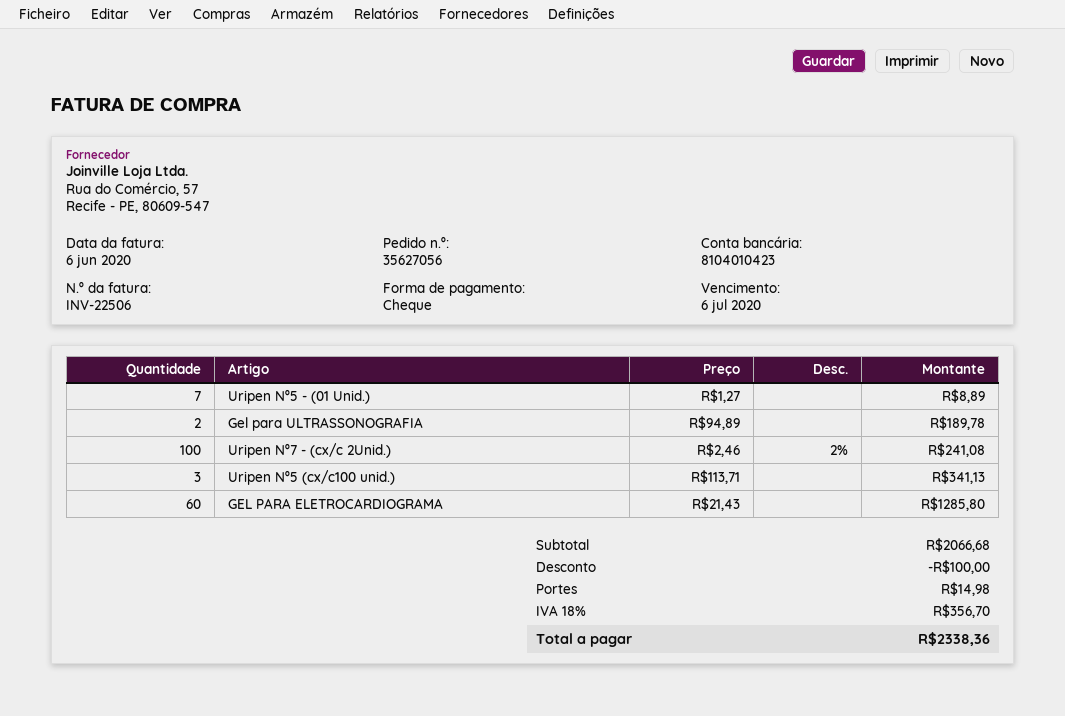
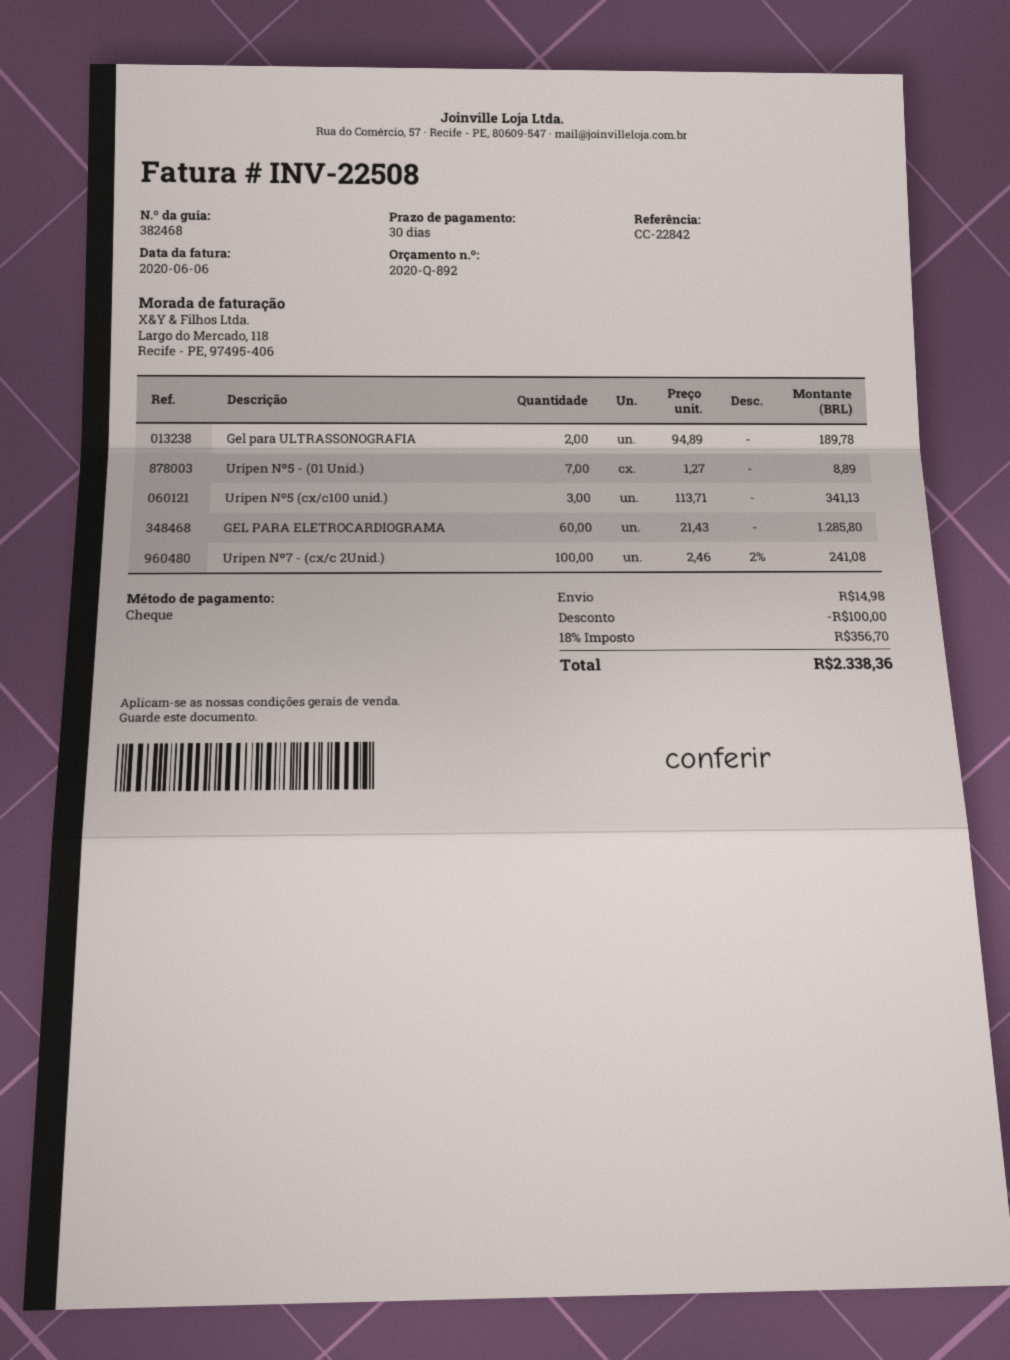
invoice number: INV-22506 -> INV-22508

